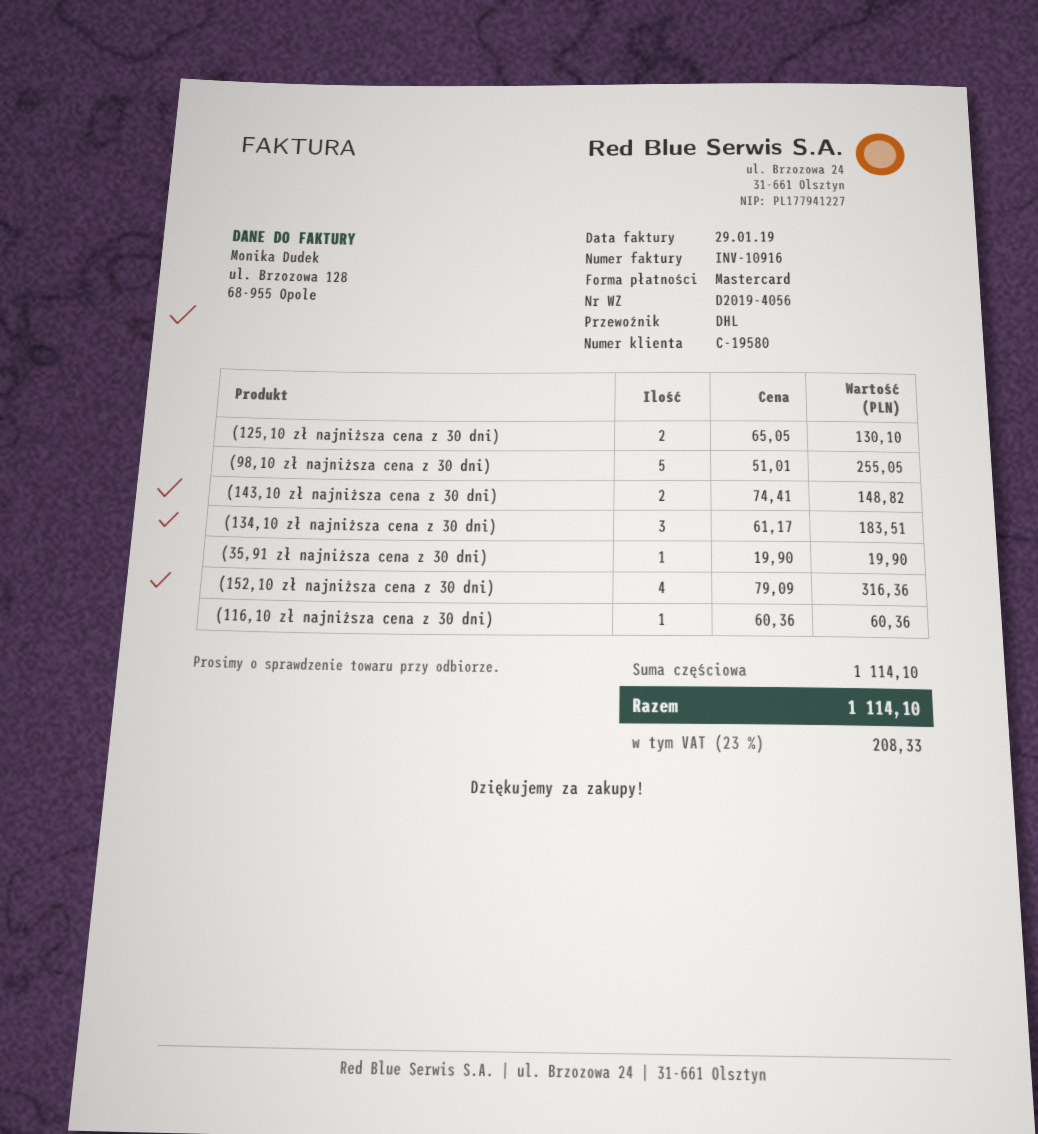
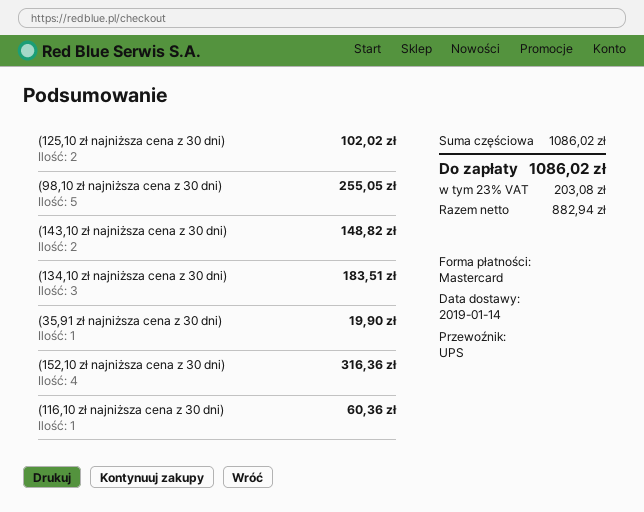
shipping method: DHL -> UPS
(125,10 zł najniższa cena z 30 dni): 2 for 130.10 -> 2 for 102.02
subtotal: 1114.10 -> 1086.02
tax: 23% = 208.33 -> 23% = 203.08
total: 1114.10 -> 1086.02

